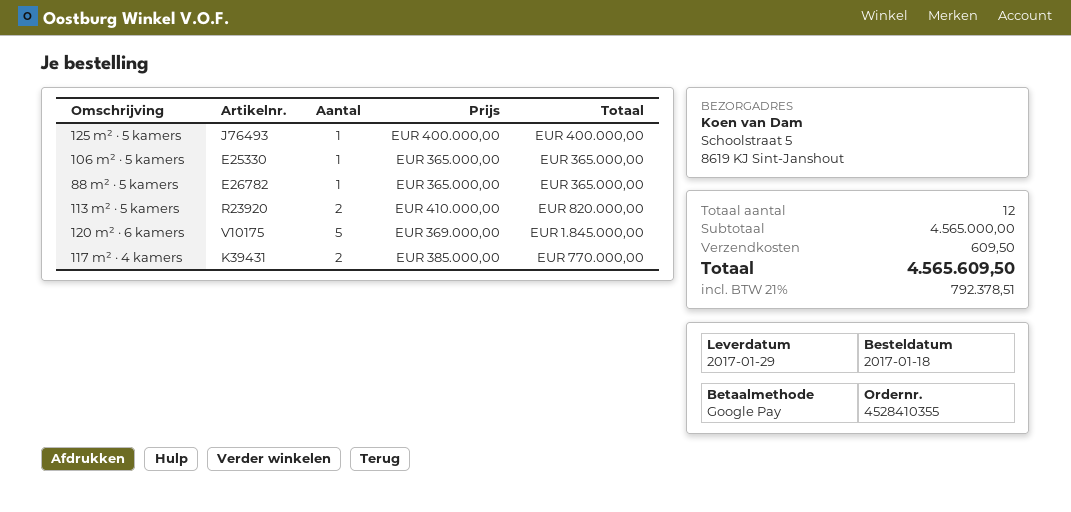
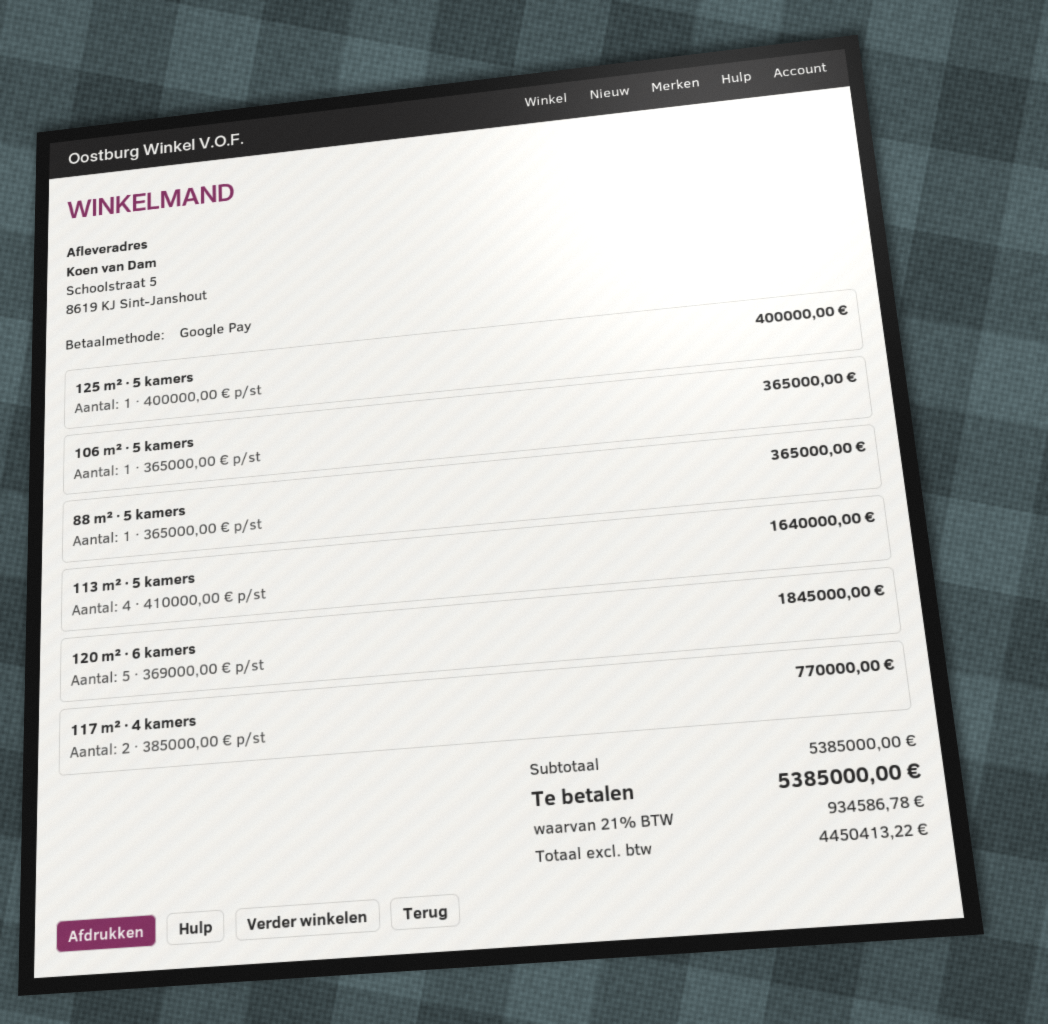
113 m² · 5 kamers: 2 x 410000.00 = 820000.00 -> 4 x 410000.00 = 1640000.00
subtotal: 4565000.00 -> 5385000.00
shipping: 609.50 -> none
tax: 21% = 792378.51 -> 21% = 934586.78
total: 4565609.50 -> 5385000.00

